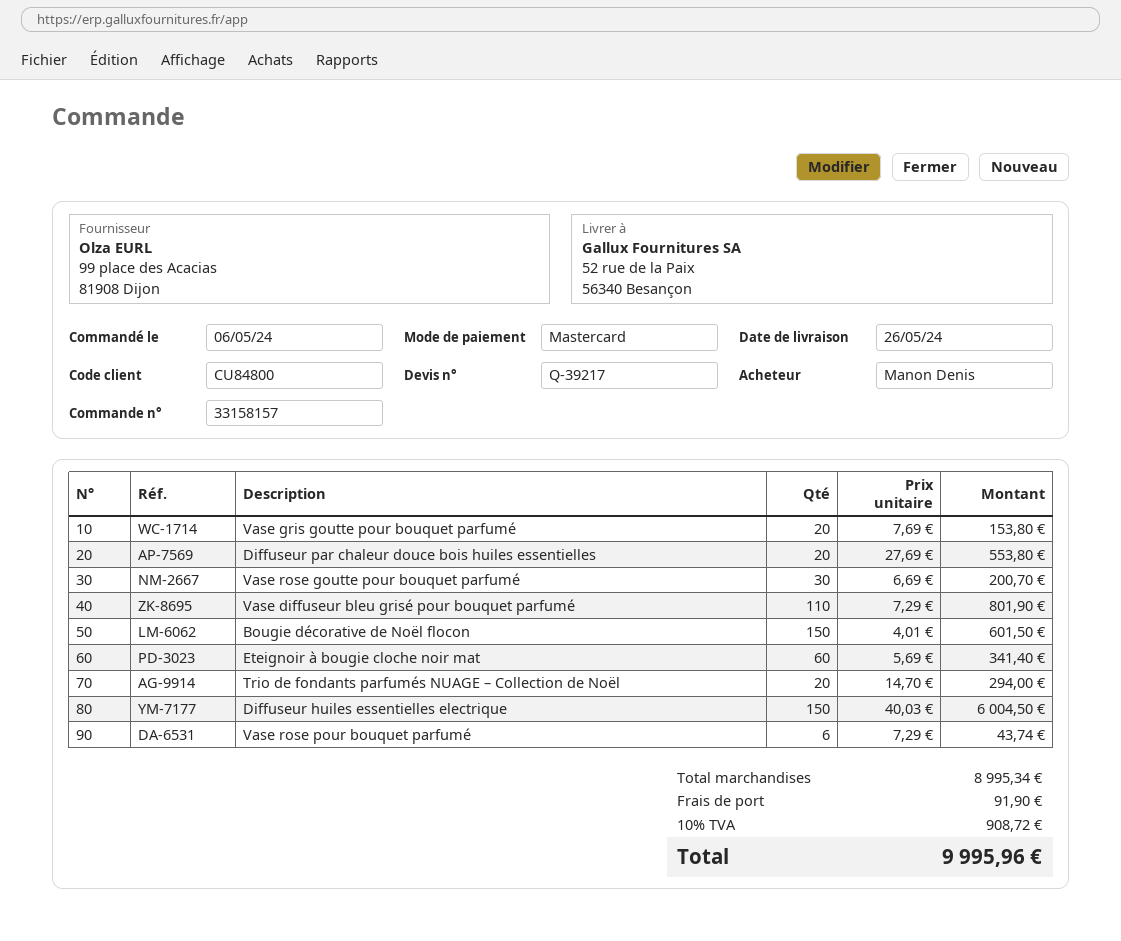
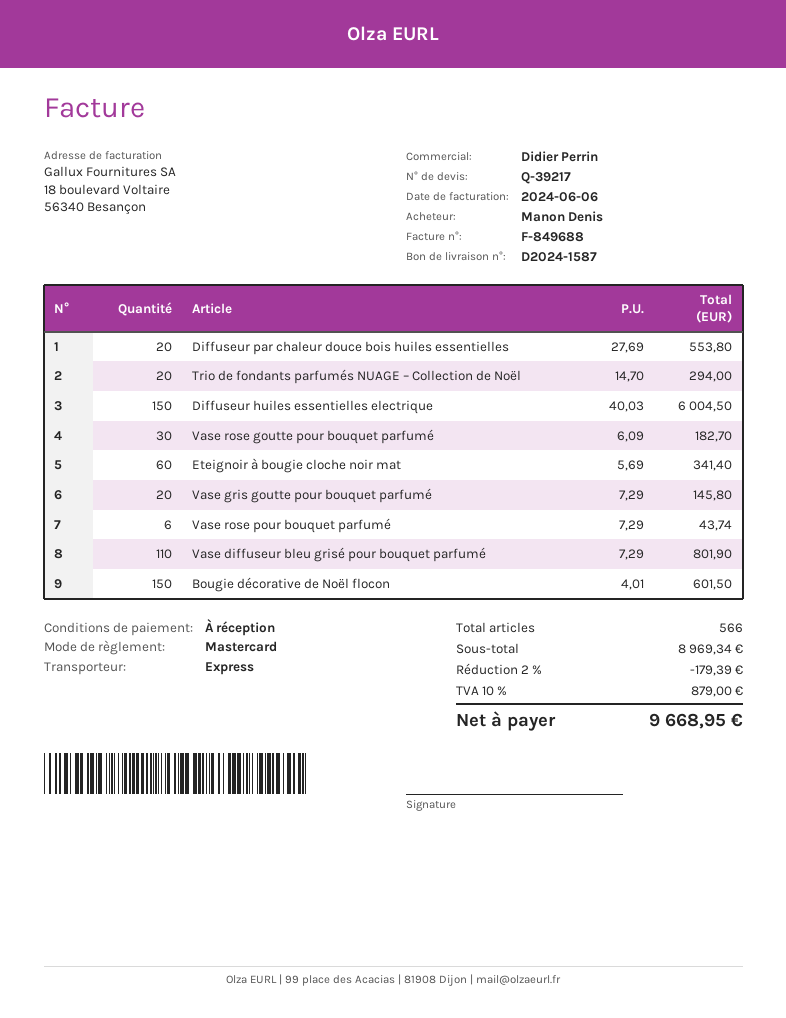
Vase gris goutte pour bouquet parfumé: 20 x 7.69 = 153.80 -> 20 x 7.29 = 145.80
Vase rose goutte pour bouquet parfumé: 30 x 6.69 = 200.70 -> 30 x 6.09 = 182.70
subtotal: 8995.34 -> 8969.34
discount: none -> 2% = 179.39
shipping: 91.90 -> none
tax: 10% = 908.72 -> 10% = 879.00
total: 9995.96 -> 9668.95

